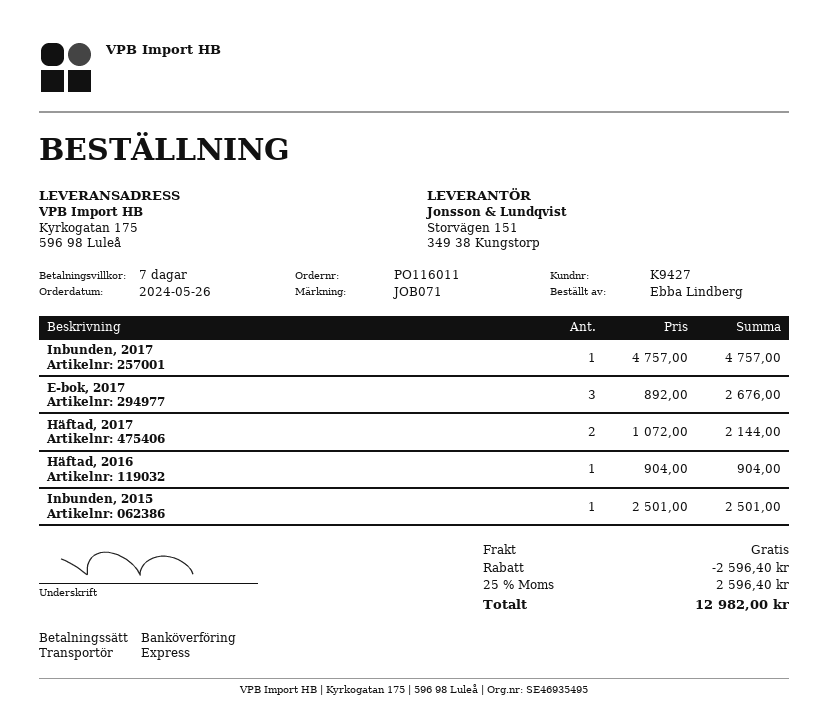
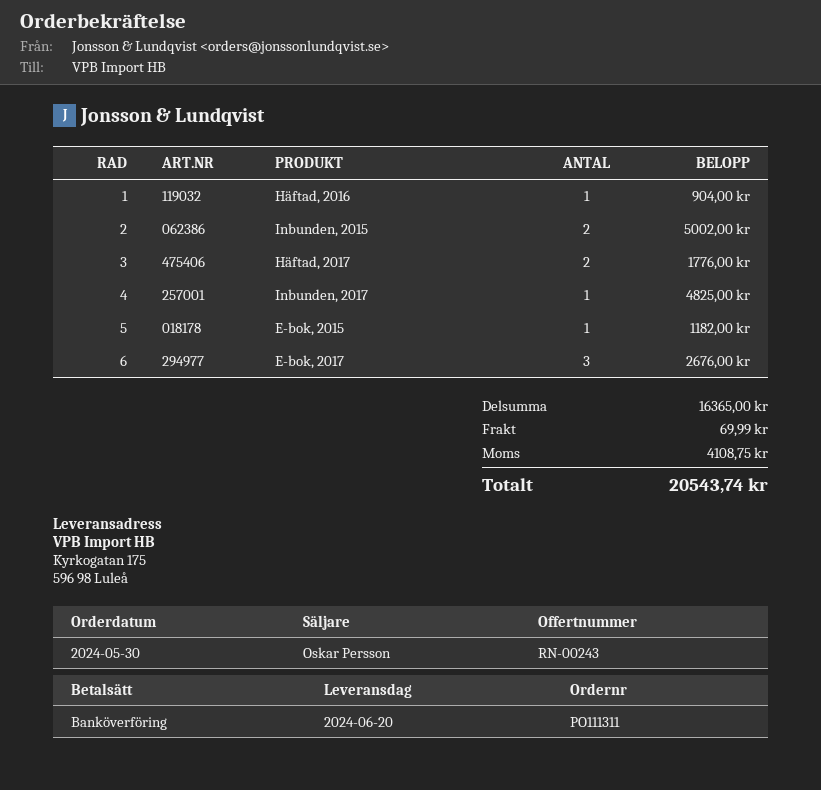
order number: PO116011 -> PO111311
order date: 2024-05-26 -> 2024-05-30
Inbunden, 2017: 1 for 4757.00 -> 1 for 4825.00
Häftad, 2017: 2 for 2144.00 -> 2 for 1776.00
Inbunden, 2015: 1 for 2501.00 -> 2 for 5002.00
E-bok, 2015: none -> 1 for 1182.00
discount: 2596.40 -> none
shipping: 0.00 -> 69.99
tax: 2596.40 -> 4108.75
total: 12982.00 -> 20543.74

